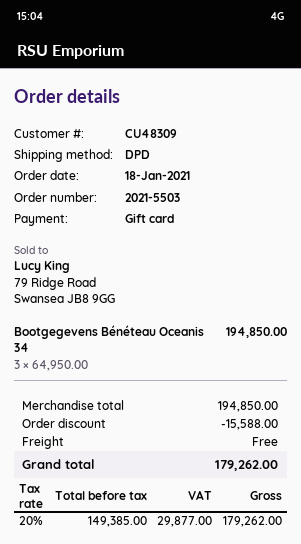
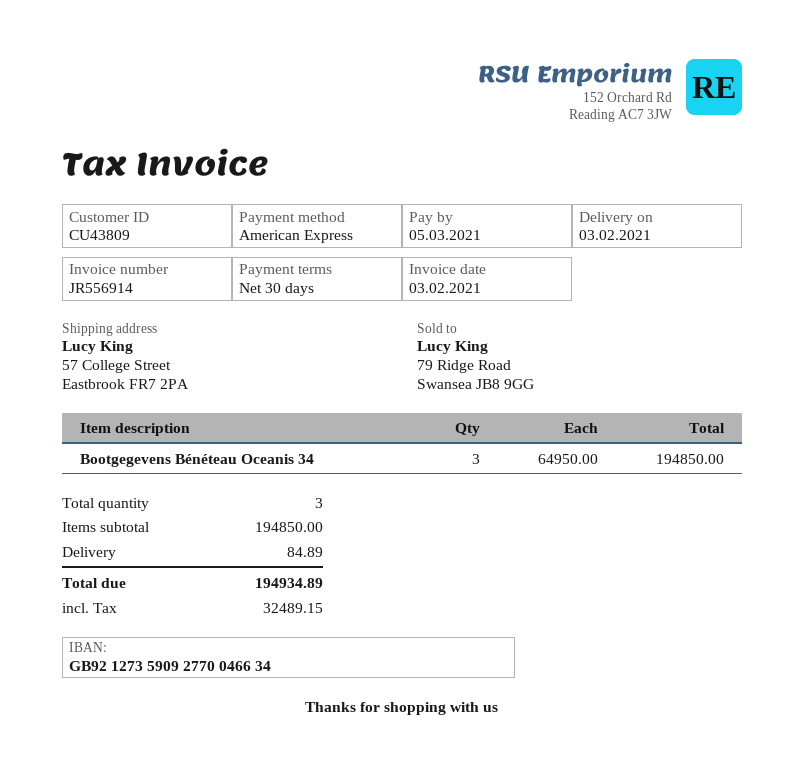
customer number: CU48309 -> CU43809
payment method: gift card -> American Express
discount: 15588.00 -> none
shipping: 0.00 -> 84.89
tax: 29877.00 -> 32489.15
total: 179262.00 -> 194934.89

